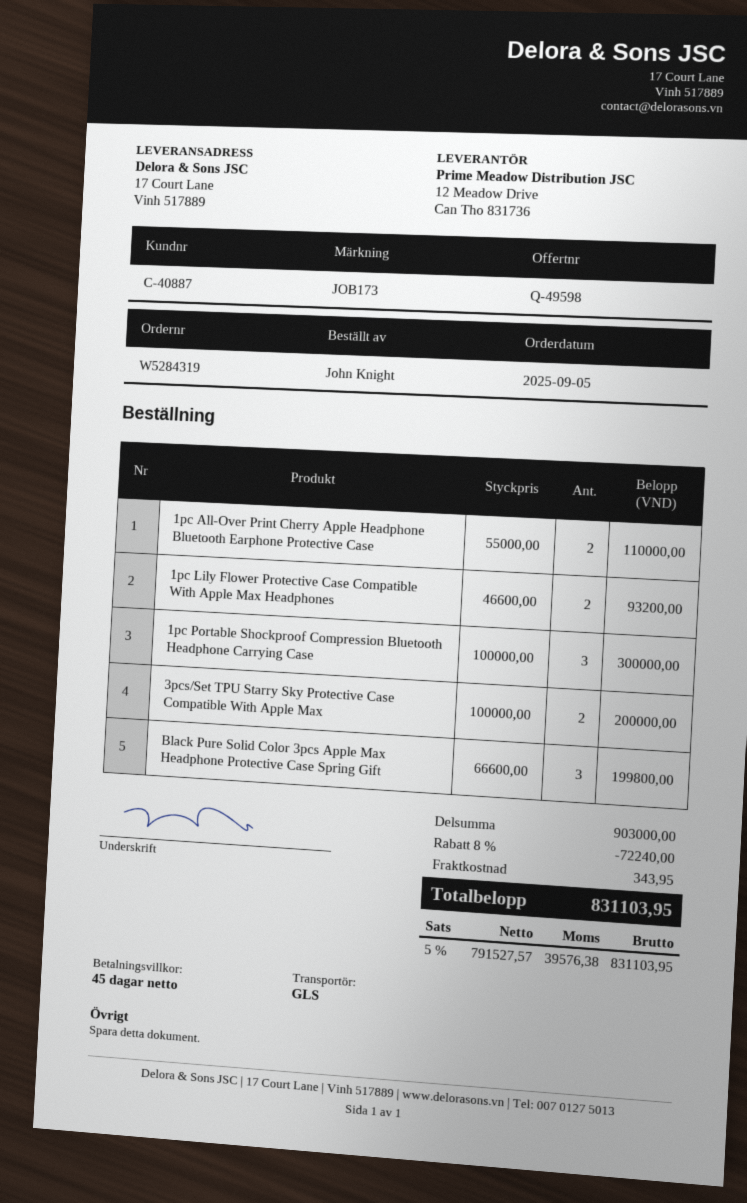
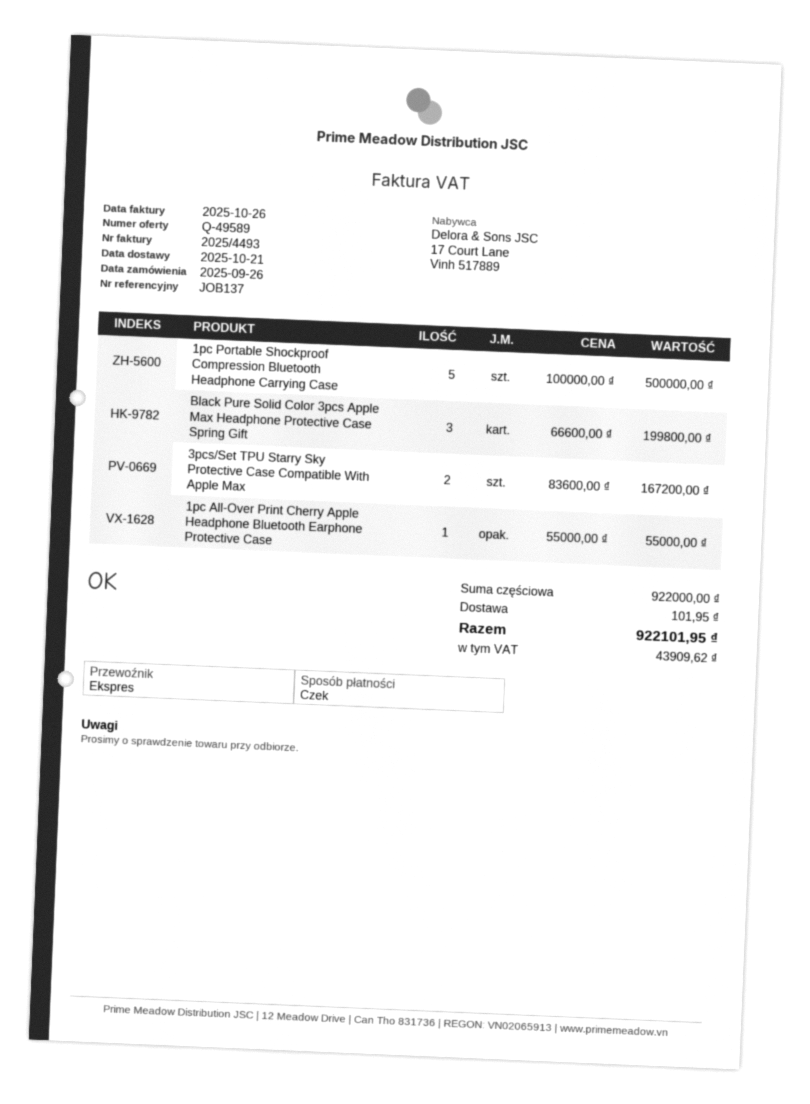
quote number: Q-49598 -> Q-49589
order date: 2025-09-05 -> 2025-09-26
reference: JOB173 -> JOB137
shipping method: GLS -> express
1pc All-Over Print Cherry Apple Headphone Bluetooth Earphone Protective Case: 2 x 55000.00 = 110000.00 -> 1 x 55000.00 = 55000.00
1pc Lily Flower Protective Case Compatible With Apple Max Headphones: 2 x 46600.00 = 93200.00 -> none
1pc Portable Shockproof Compression Bluetooth Headphone Carrying Case: 3 x 100000.00 = 300000.00 -> 5 x 100000.00 = 500000.00
3pcs/Set TPU Starry Sky Protective Case Compatible With Apple Max: 2 x 100000.00 = 200000.00 -> 2 x 83600.00 = 167200.00
subtotal: 903000.00 -> 922000.00
discount: 8% = 72240.00 -> none
shipping: 343.95 -> 101.95
tax: 39576.38 -> 43909.62
total: 831103.95 -> 922101.95

